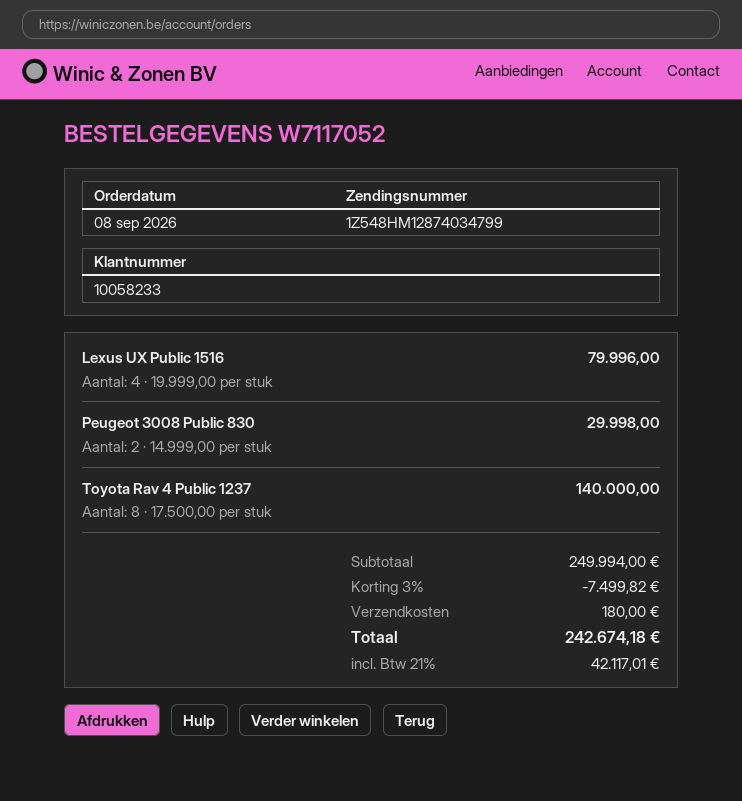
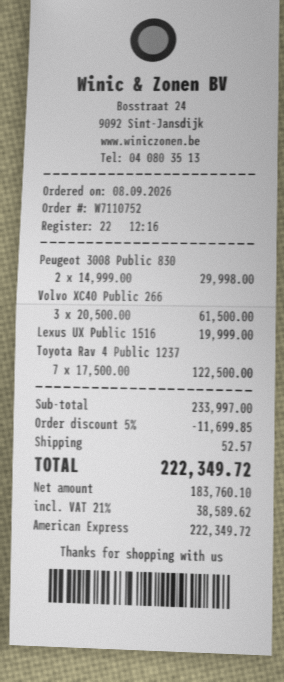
order number: W7117052 -> W7110752
Lexus UX Public 1516: 4 x 19999.00 = 79996.00 -> 1 x 19999.00 = 19999.00
Toyota Rav 4 Public 1237: 8 x 17500.00 = 140000.00 -> 7 x 17500.00 = 122500.00
Volvo XC40 Public 266: none -> 3 x 20500.00 = 61500.00
subtotal: 249994.00 -> 233997.00
discount: 3% = 7499.82 -> 5% = 11699.85
shipping: 180.00 -> 52.57
tax: 21% = 42117.01 -> 21% = 38589.62
total: 242674.18 -> 222349.72

